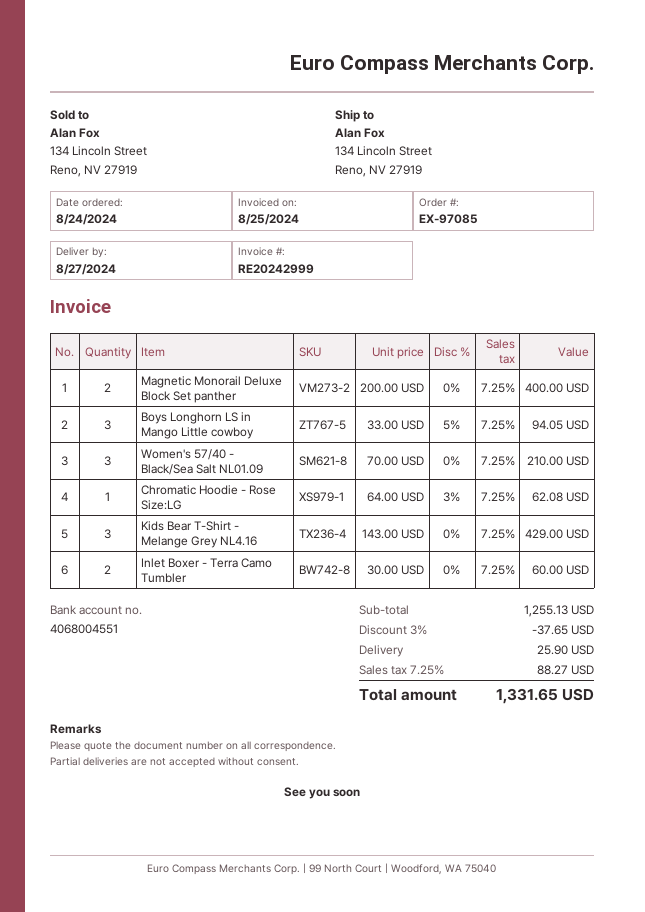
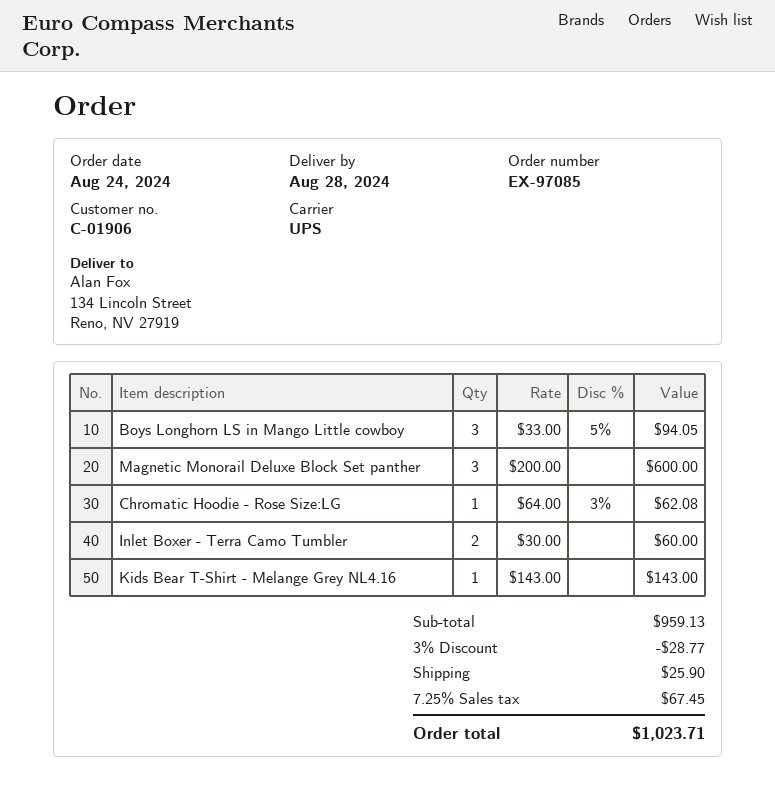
delivery date: 2024-08-27 -> 2024-08-28
Magnetic Monorail Deluxe Block Set panther: 2 x 200.00 = 400.00 -> 3 x 200.00 = 600.00
Women's 57/40 - Black/Sea Salt NL01.09: 3 x 70.00 = 210.00 -> none
Kids Bear T-Shirt - Melange Grey NL4.16: 3 x 143.00 = 429.00 -> 1 x 143.00 = 143.00
subtotal: 1255.13 -> 959.13
discount: 3% = 37.65 -> 3% = 28.77
tax: 7.25% = 88.27 -> 7.25% = 67.45
total: 1331.65 -> 1023.71

